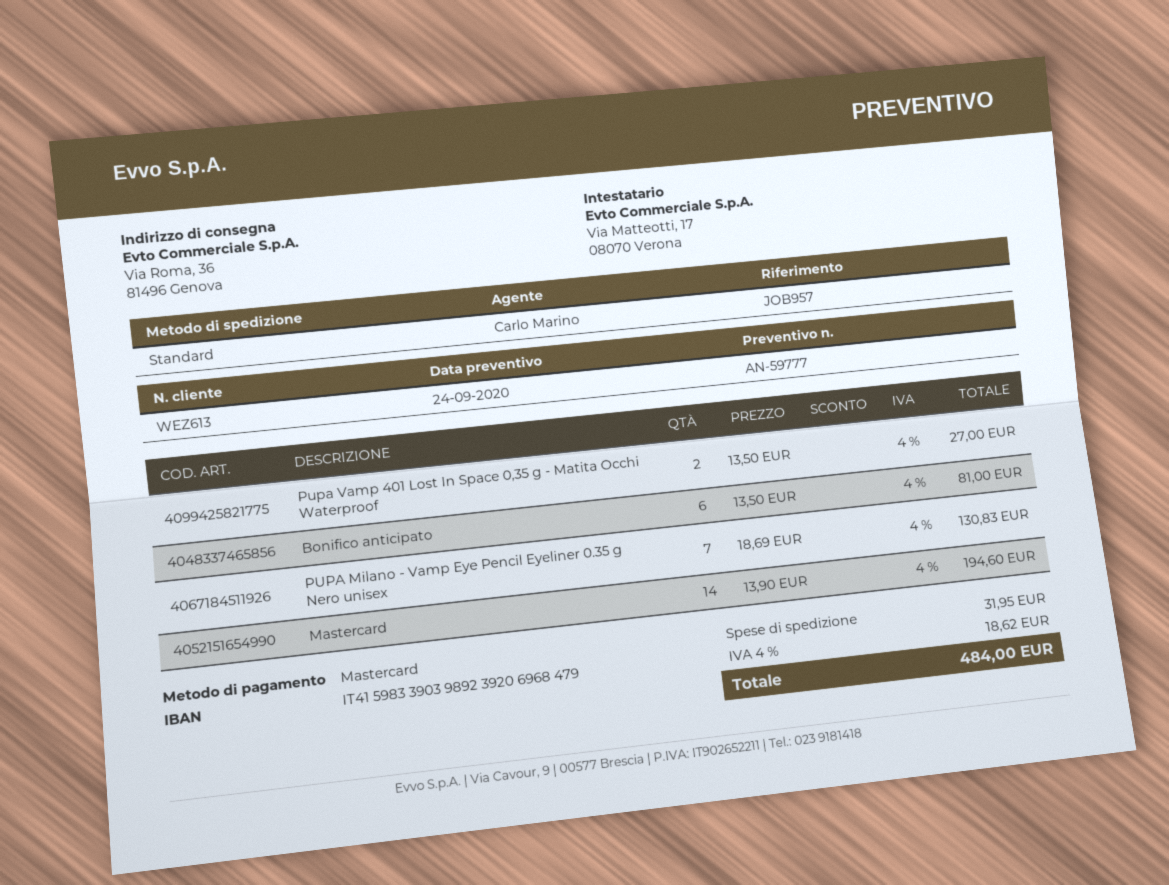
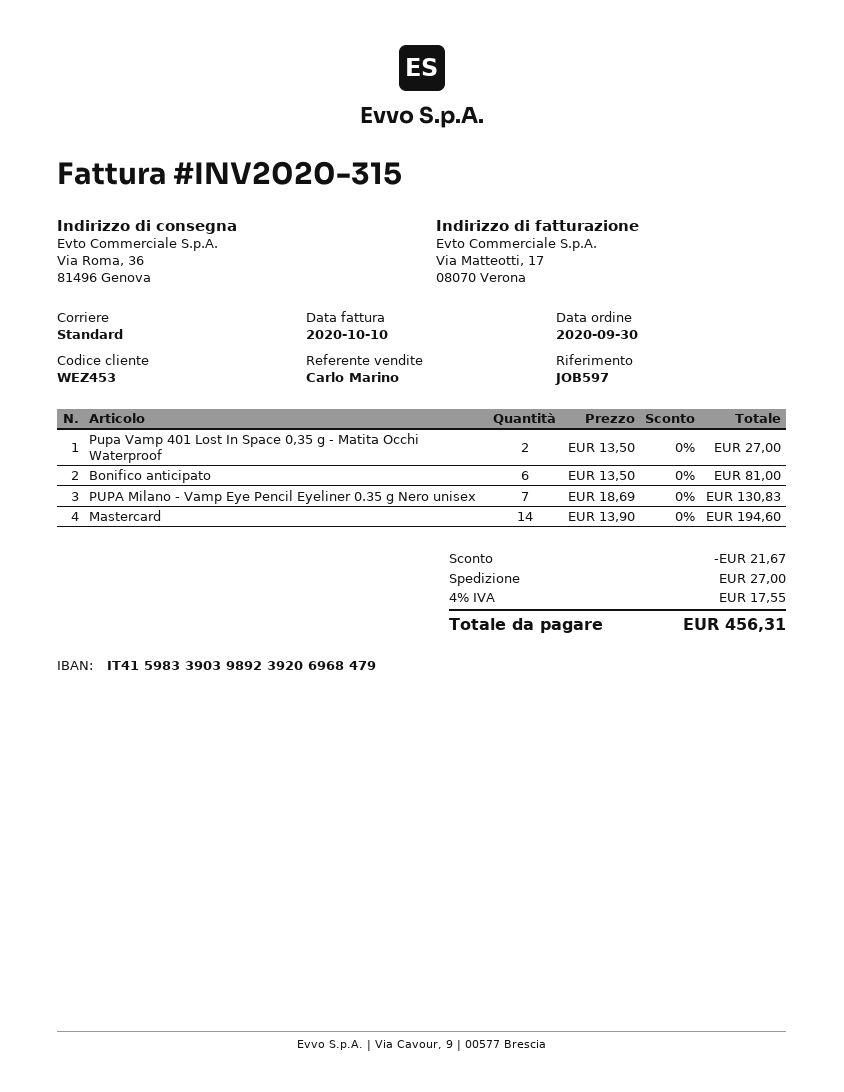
customer number: WEZ613 -> WEZ453
reference: JOB957 -> JOB597
discount: none -> 21.67
shipping: 31.95 -> 27.00
tax: 4% = 18.62 -> 4% = 17.55
total: 484.00 -> 456.31

